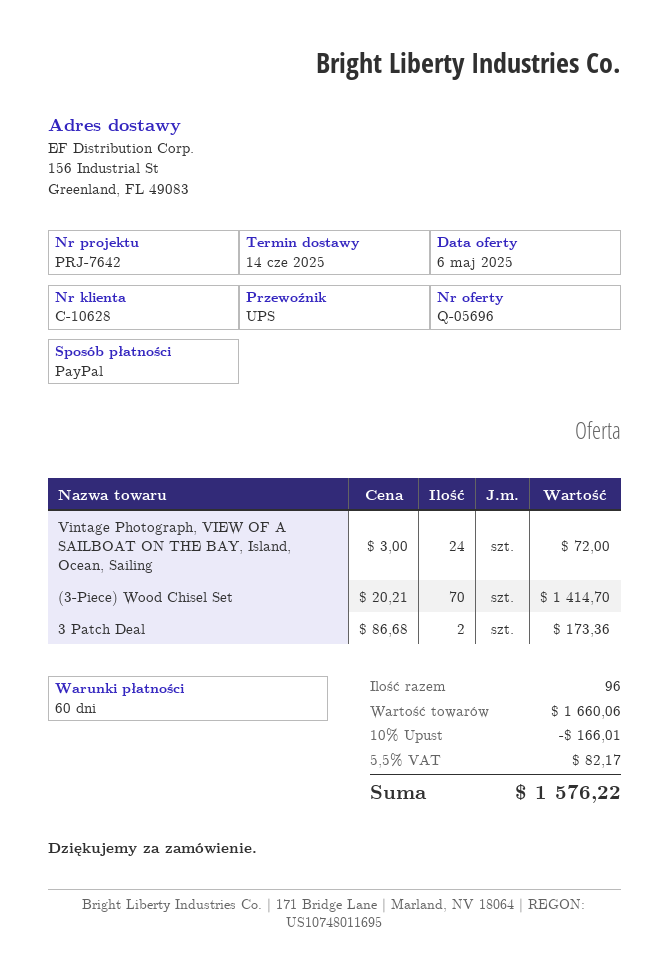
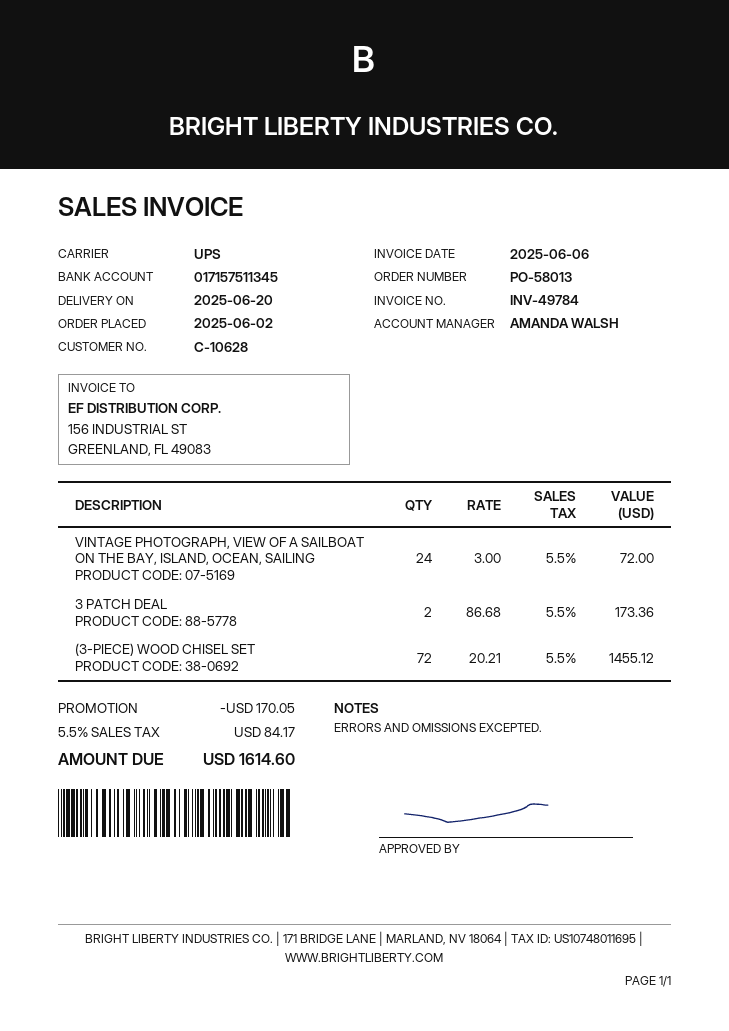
delivery date: 2025-06-14 -> 2025-06-20
(3-Piece) Wood Chisel Set: 70 x 20.21 = 1414.70 -> 72 x 20.21 = 1455.12
discount: 166.01 -> 170.05
tax: 5.5% = 82.17 -> 5.5% = 84.17
total: 1576.22 -> 1614.60

